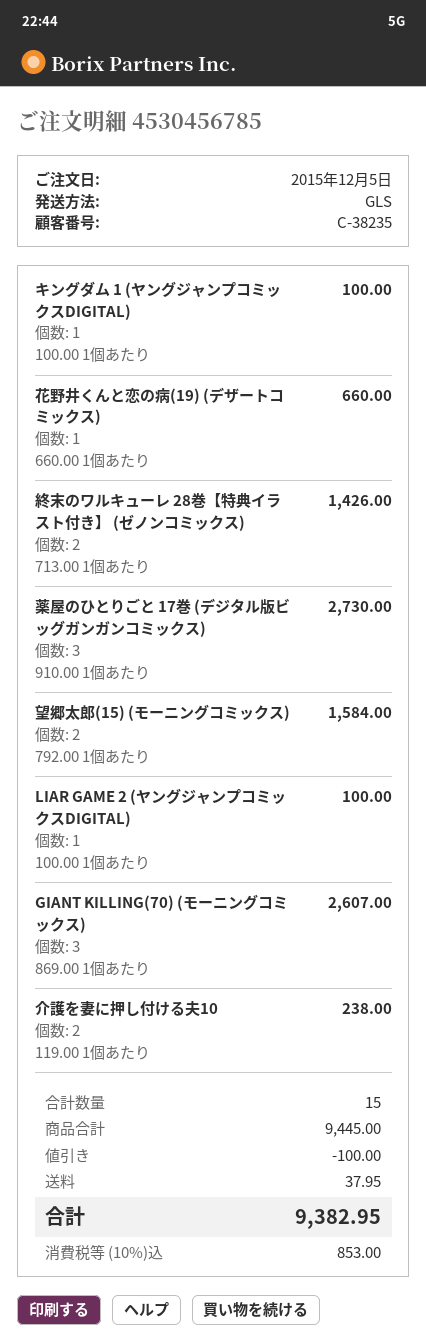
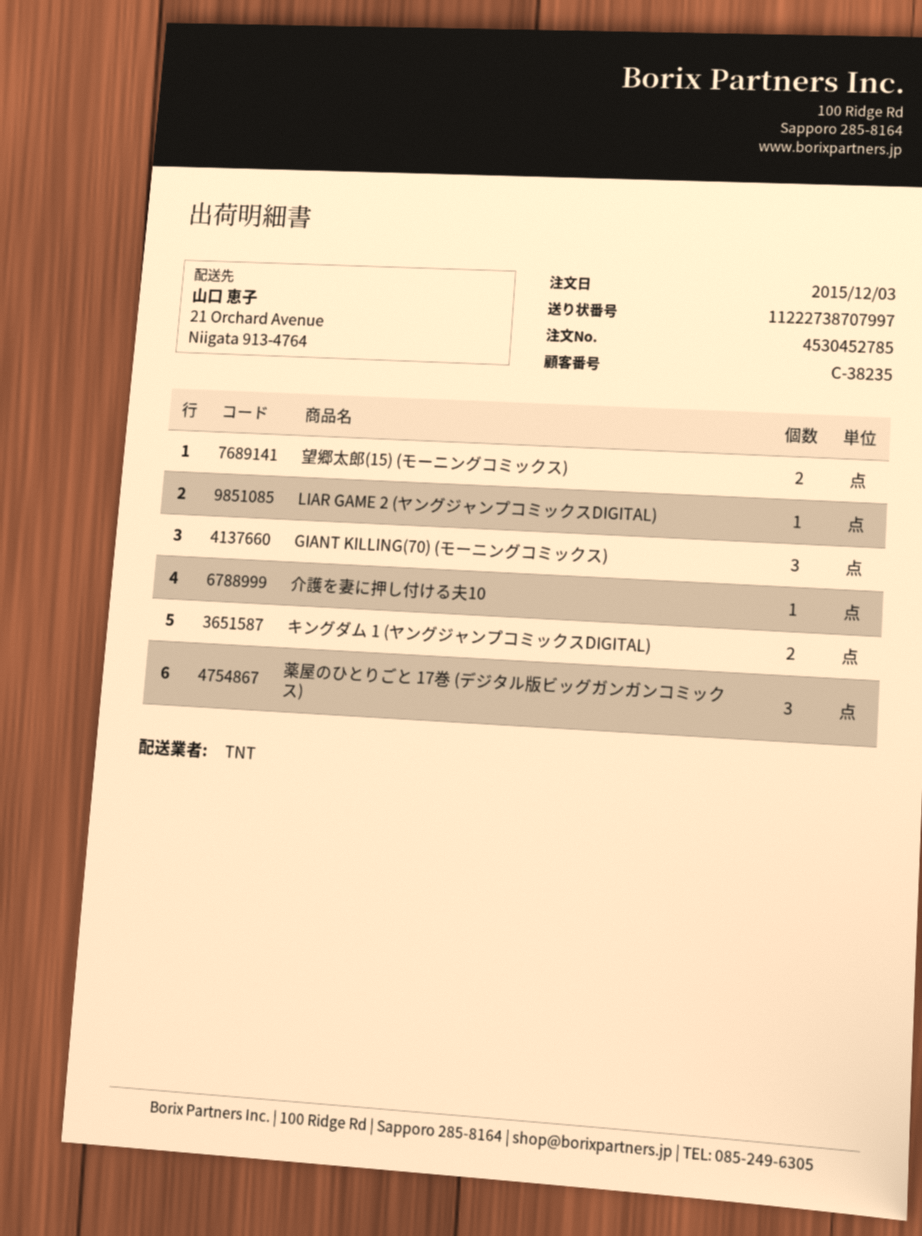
order number: 4530456785 -> 4530452785
order date: 2015-12-05 -> 2015-12-03
shipping method: GLS -> TNT
キングダム 1 (ヤングジャンプコミックスDIGITAL): 1 -> 2
花野井くんと恋の病(19) (デザートコミックス): 1 -> none
終末のワルキューレ 28巻【特典イラスト付き】 (ゼノンコミックス): 2 -> none
介護を妻に押し付ける夫10: 2 -> 1

